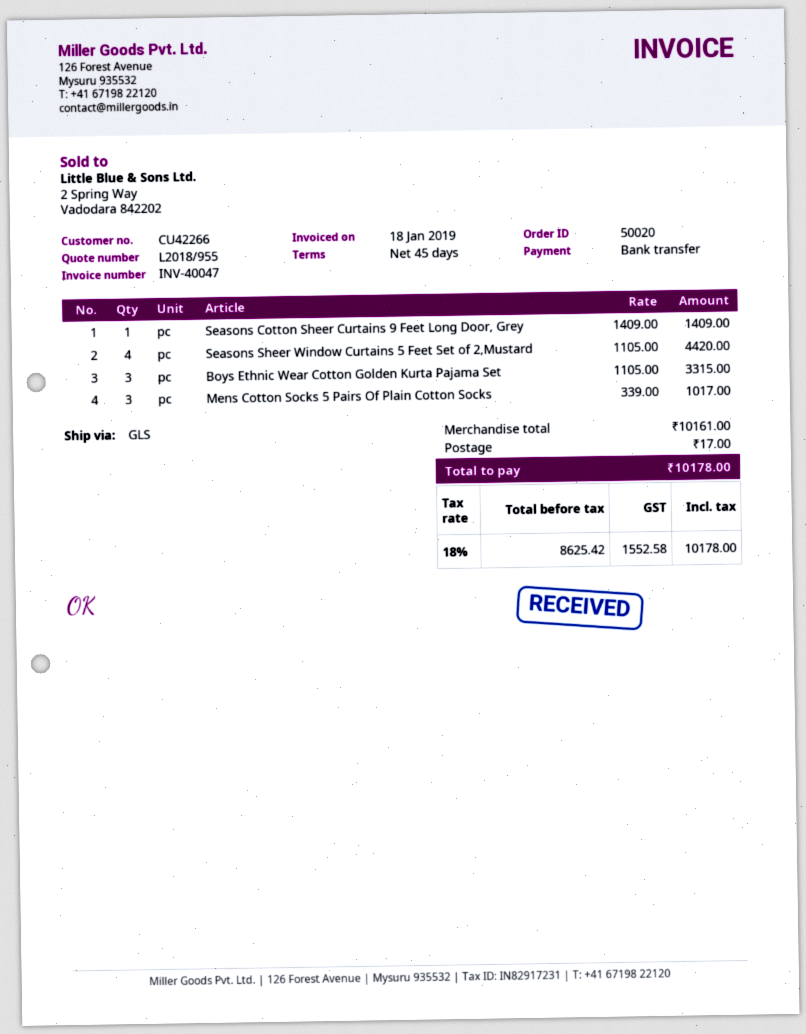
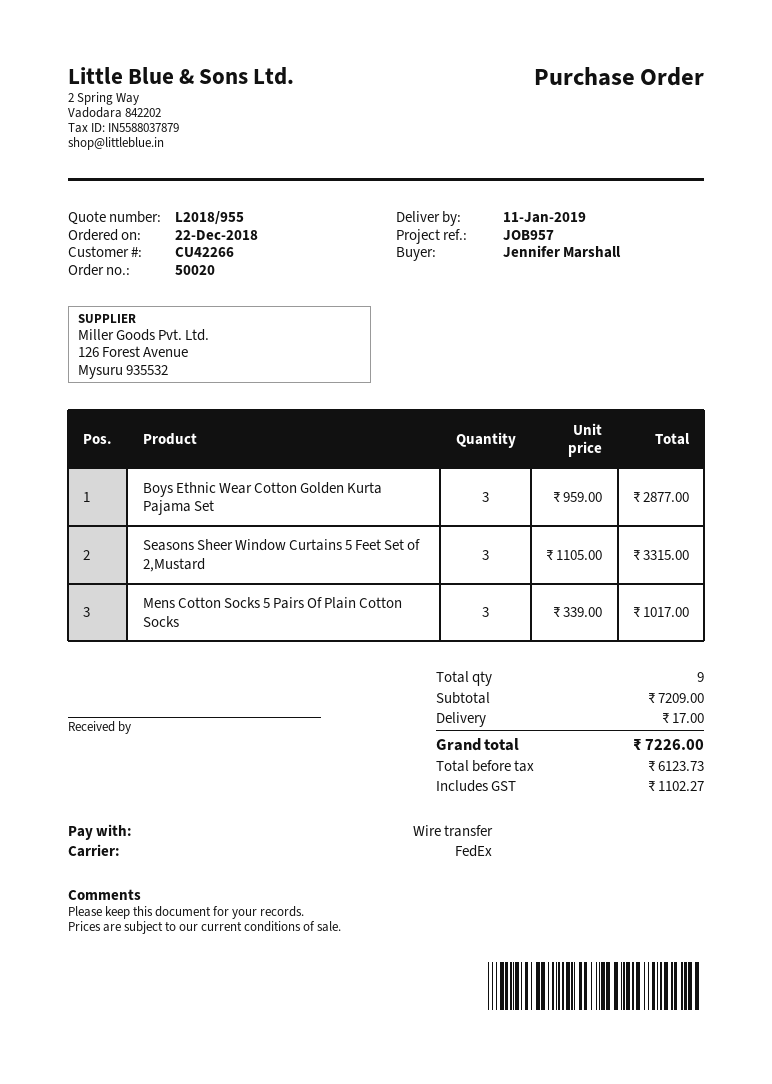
shipping method: GLS -> FedEx
Seasons Cotton Sheer Curtains 9 Feet Long Door, Grey: 1 x 1409.00 = 1409.00 -> none
Seasons Sheer Window Curtains 5 Feet Set of 2,Mustard: 4 x 1105.00 = 4420.00 -> 3 x 1105.00 = 3315.00
Boys Ethnic Wear Cotton Golden Kurta Pajama Set: 3 x 1105.00 = 3315.00 -> 3 x 959.00 = 2877.00
subtotal: 10161.00 -> 7209.00
net: 8625.42 -> 6123.73
tax: 1552.58 -> 1102.27
total: 10178.00 -> 7226.00

